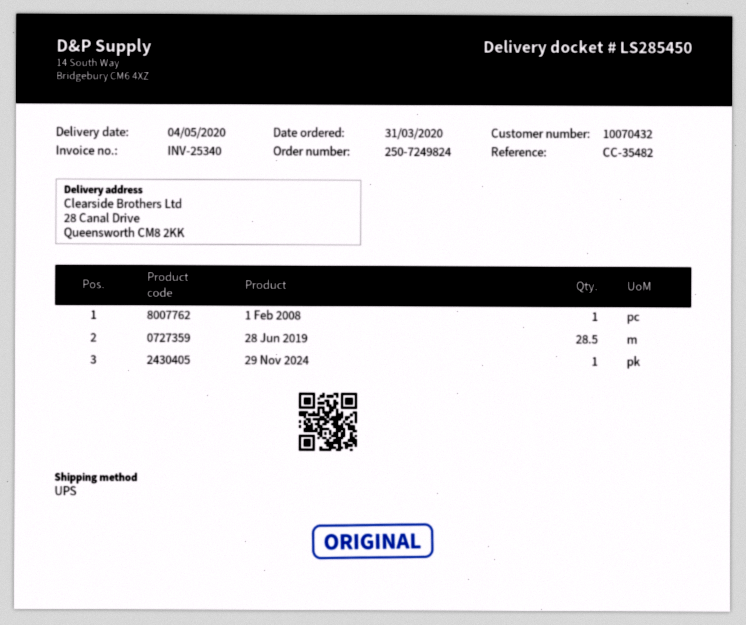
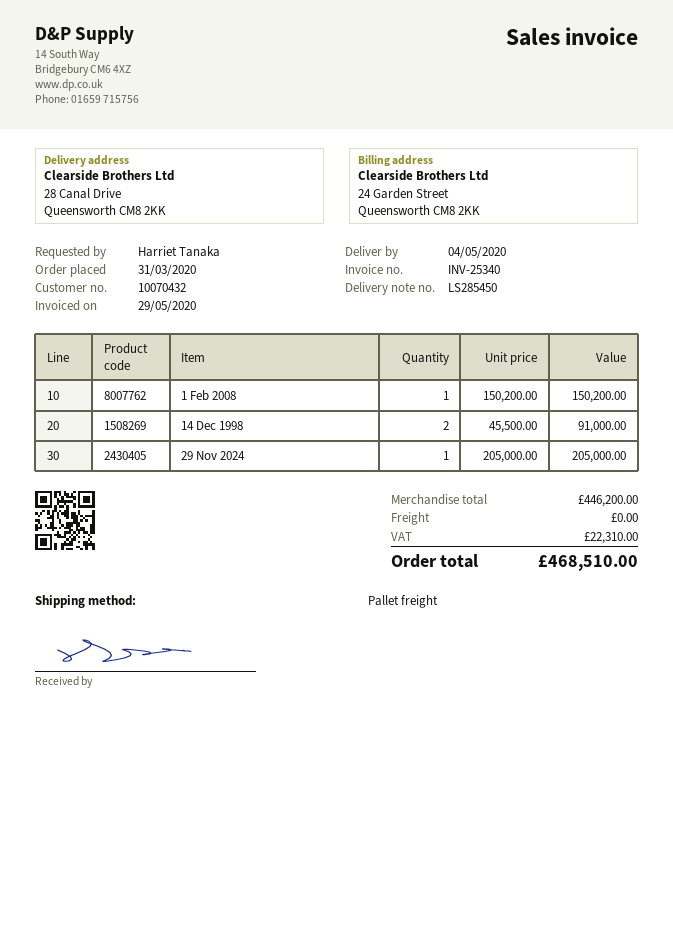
shipping method: UPS -> pallet freight
28 Jun 2019: 28.5 -> none
14 Dec 1998: none -> 2

